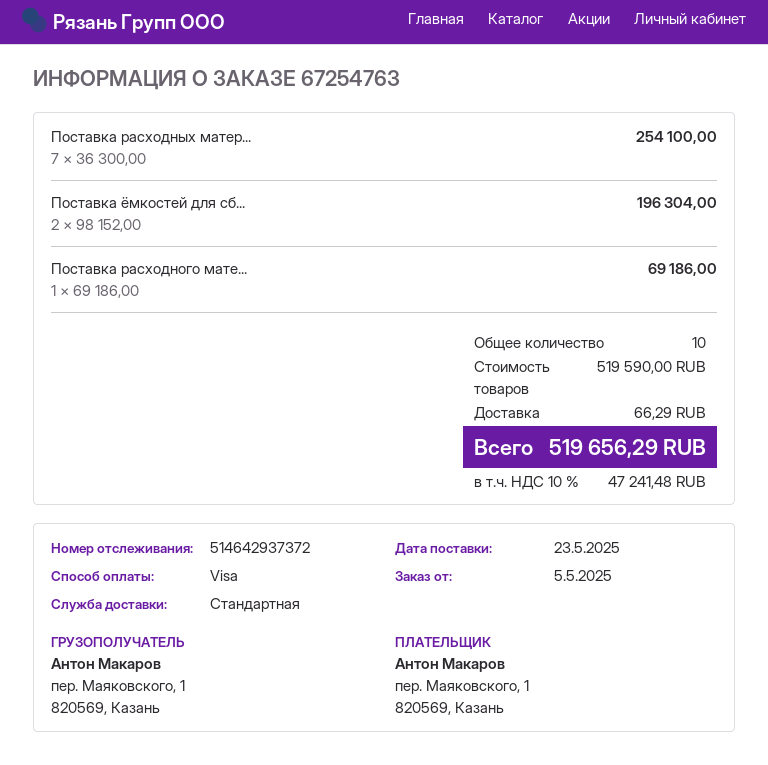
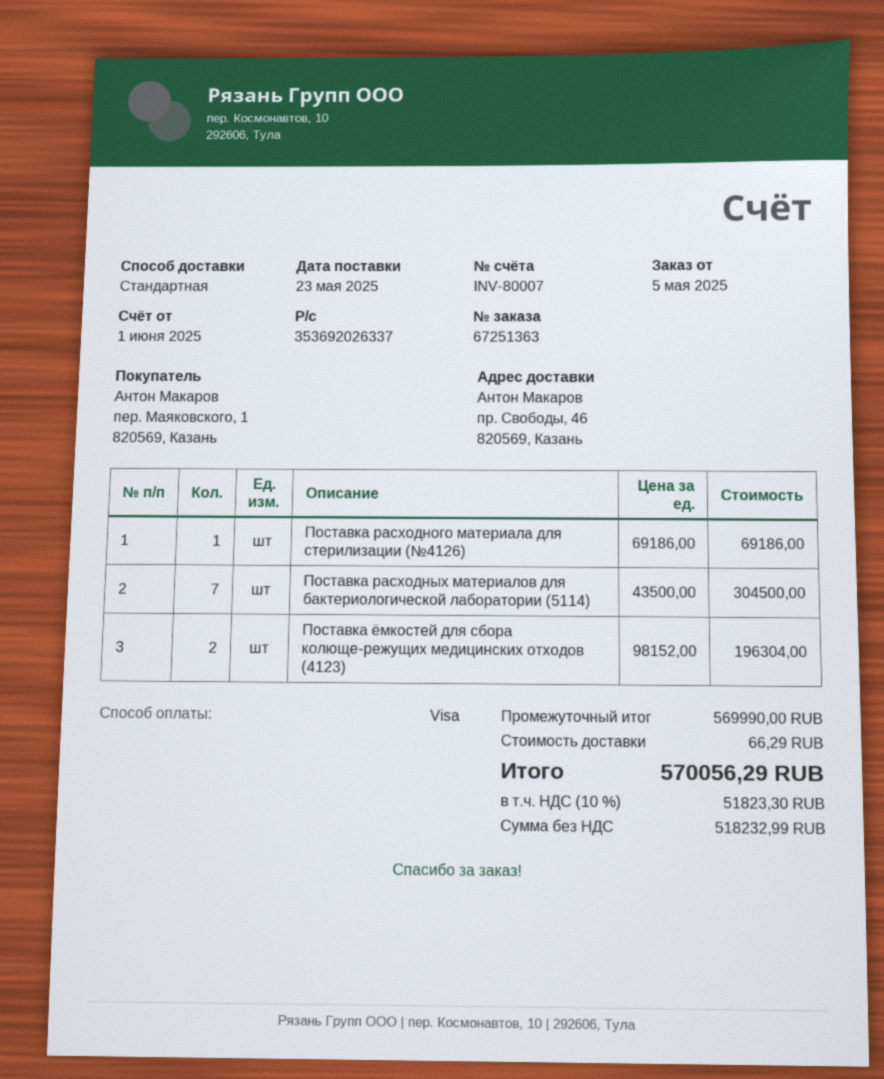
order number: 67254763 -> 67251363
ship to: пер. Маяковского, 1, 820569, Казань -> пр. Свободы, 46, 820569, Казань
Поставка расходных матер...: 7 x 36300.00 = 254100.00 -> 7 x 43500.00 = 304500.00
subtotal: 519590.00 -> 569990.00
tax: 10% = 47241.48 -> 10% = 51823.30
total: 519656.29 -> 570056.29

